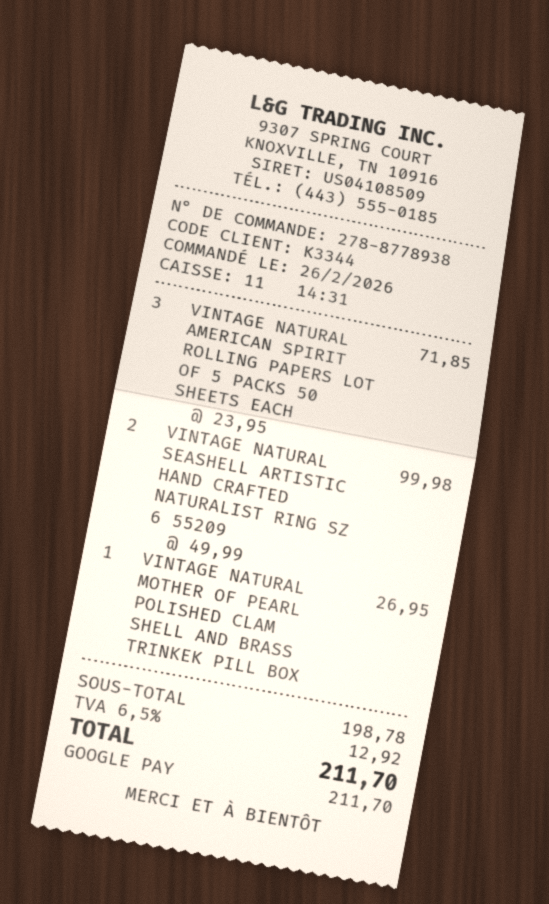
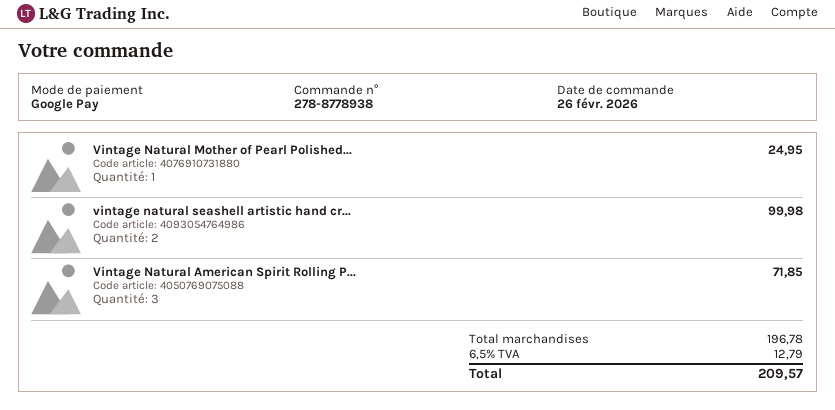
VINTAGE NATURAL MOTHER OF PEARL POLISHED CLAM SHELL AND BRASS TRINKEK PILL BOX: 1 for 26.95 -> 1 for 24.95
subtotal: 198.78 -> 196.78
tax: 6.5% = 12.92 -> 6.5% = 12.79
total: 211.70 -> 209.57

